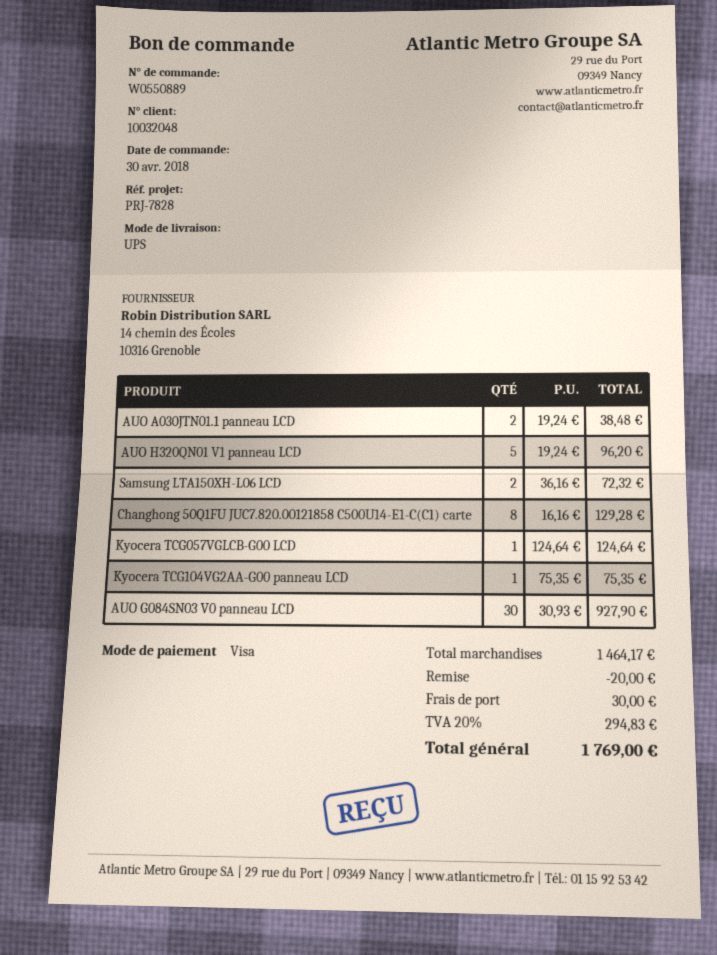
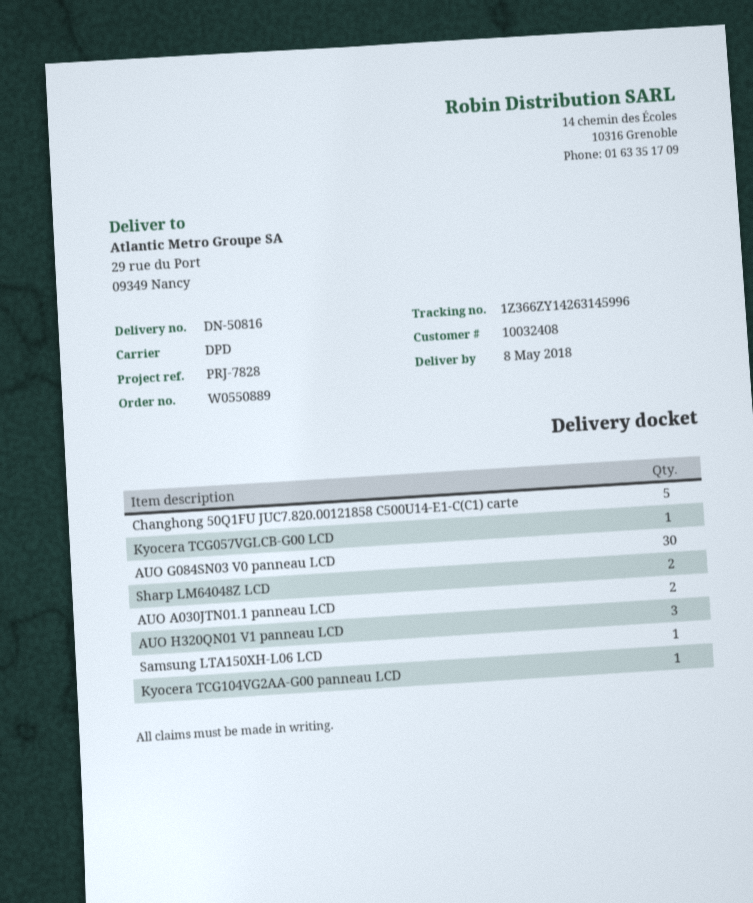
customer number: 10032048 -> 10032408
shipping method: UPS -> DPD
AUO H320QN01 V1 panneau LCD: 5 -> 3
Samsung LTA150XH-L06 LCD: 2 -> 1
Changhong 50Q1FU JUC7.820.00121858 C500U14-E1-C(C1) carte: 8 -> 5
Sharp LM64048Z LCD: none -> 2

